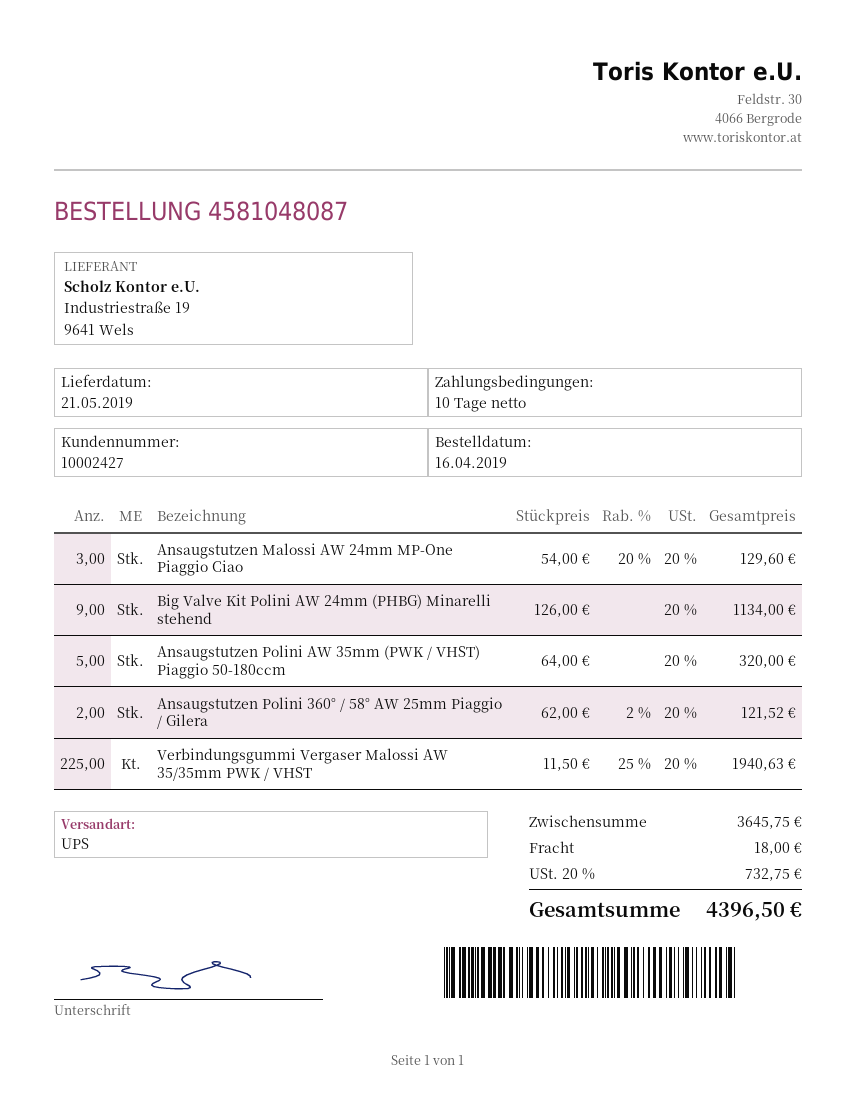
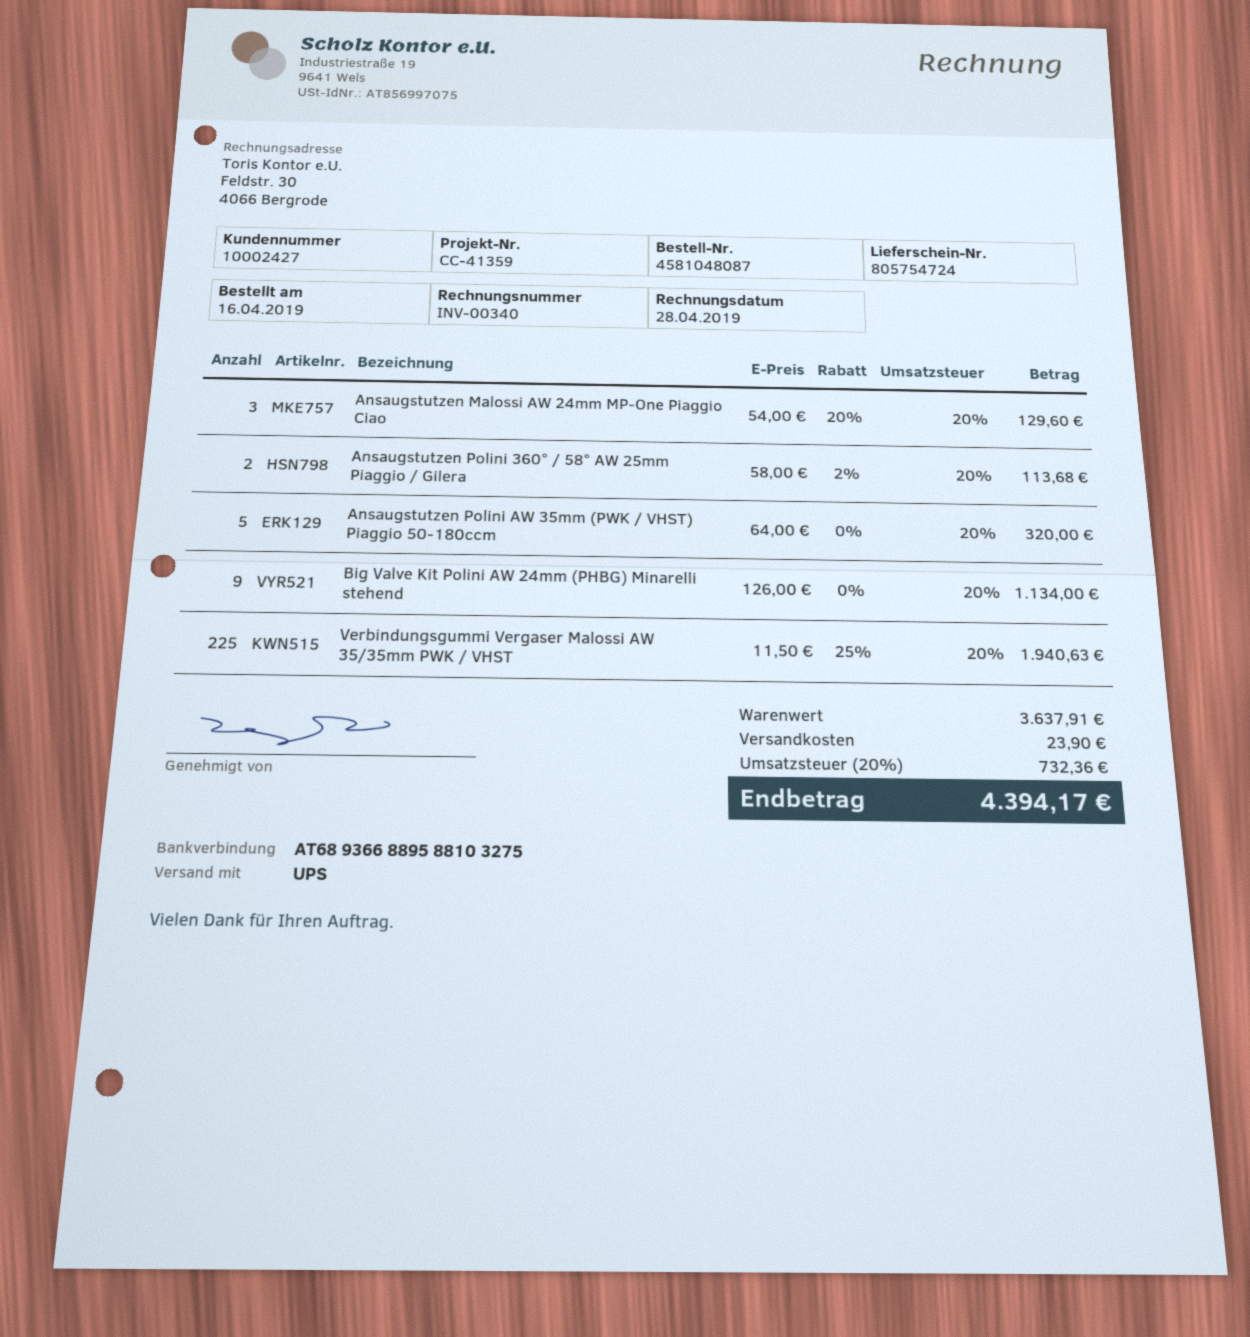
Ansaugstutzen Polini 360° / 58° AW 25mm Piaggio / Gilera: 2 x 62.00 - 2% = 121.52 -> 2 x 58.00 - 2% = 113.68
subtotal: 3645.75 -> 3637.91
shipping: 18.00 -> 23.90
tax: 20% = 732.75 -> 20% = 732.36
total: 4396.50 -> 4394.17

